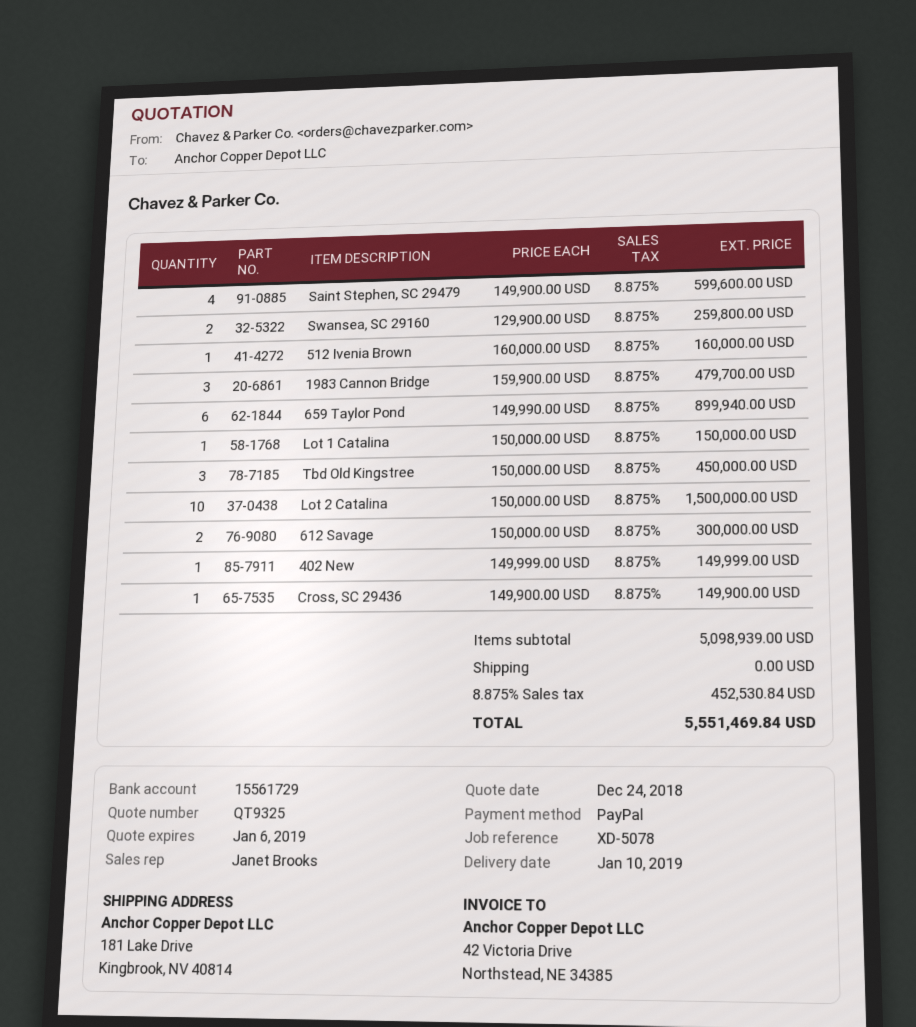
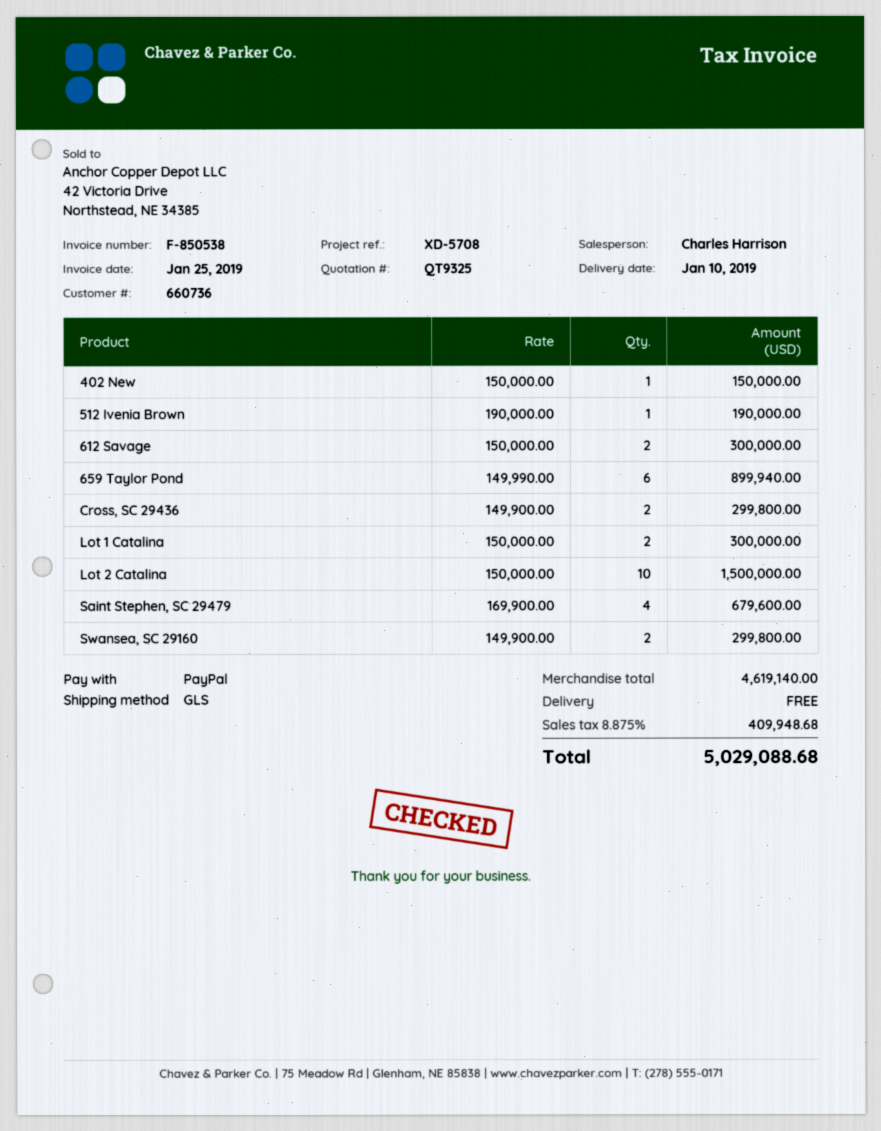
reference: XD-5078 -> XD-5708
sales rep: Janet Brooks -> Charles Harrison
Saint Stephen, SC 29479: 4 x 149900.00 = 599600.00 -> 4 x 169900.00 = 679600.00
Swansea, SC 29160: 2 x 129900.00 = 259800.00 -> 2 x 149900.00 = 299800.00
512 Ivenia Brown: 1 x 160000.00 = 160000.00 -> 1 x 190000.00 = 190000.00
1983 Cannon Bridge: 3 x 159900.00 = 479700.00 -> none
Lot 1 Catalina: 1 x 150000.00 = 150000.00 -> 2 x 150000.00 = 300000.00
Tbd Old Kingstree: 3 x 150000.00 = 450000.00 -> none
402 New: 1 x 149999.00 = 149999.00 -> 1 x 150000.00 = 150000.00
Cross, SC 29436: 1 x 149900.00 = 149900.00 -> 2 x 149900.00 = 299800.00
subtotal: 5098939.00 -> 4619140.00
tax: 8.875% = 452530.84 -> 8.875% = 409948.68
total: 5551469.84 -> 5029088.68

